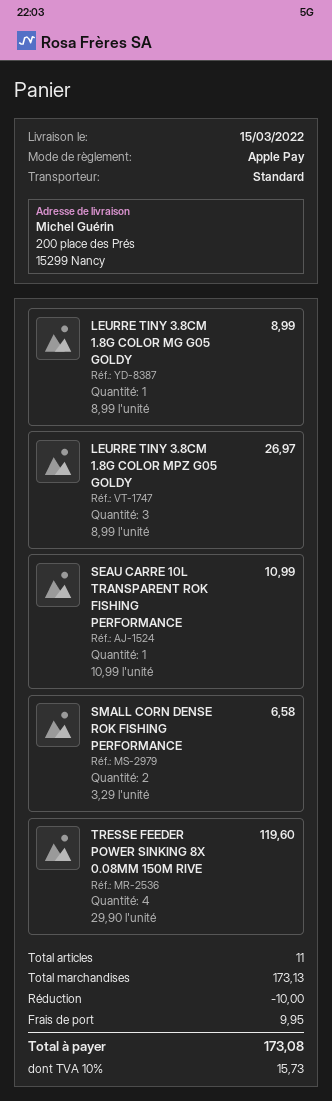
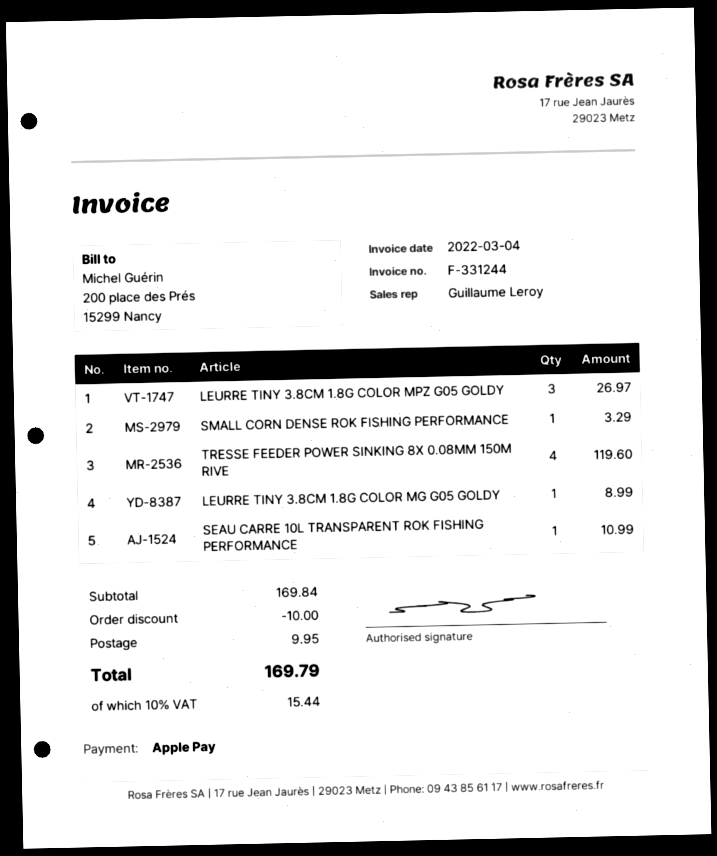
SMALL CORN DENSE ROK FISHING PERFORMANCE: 2 for 6.58 -> 1 for 3.29
subtotal: 173.13 -> 169.84
tax: 10% = 15.73 -> 10% = 15.44
total: 173.08 -> 169.79

